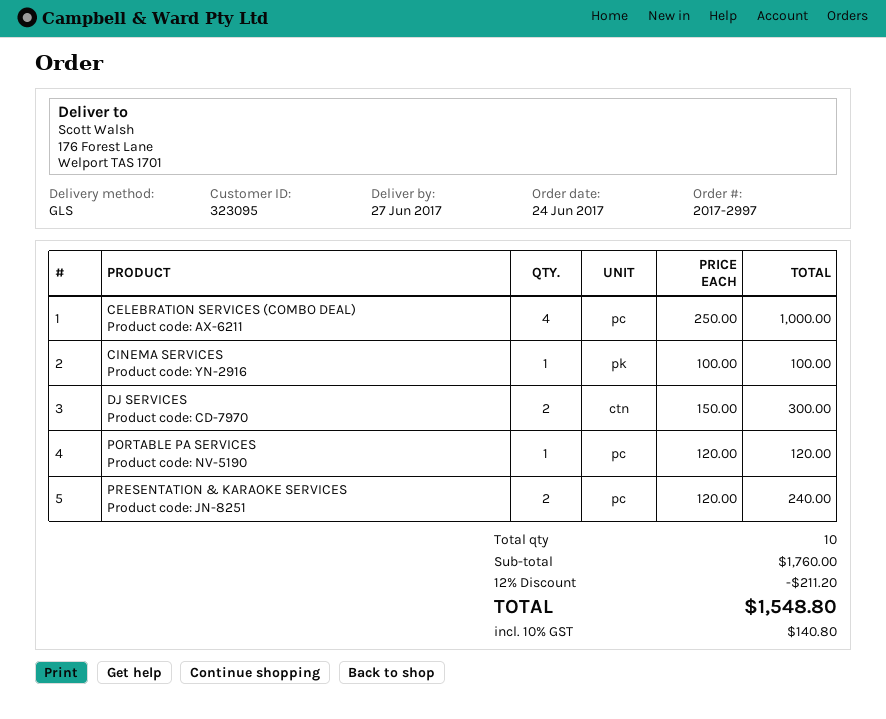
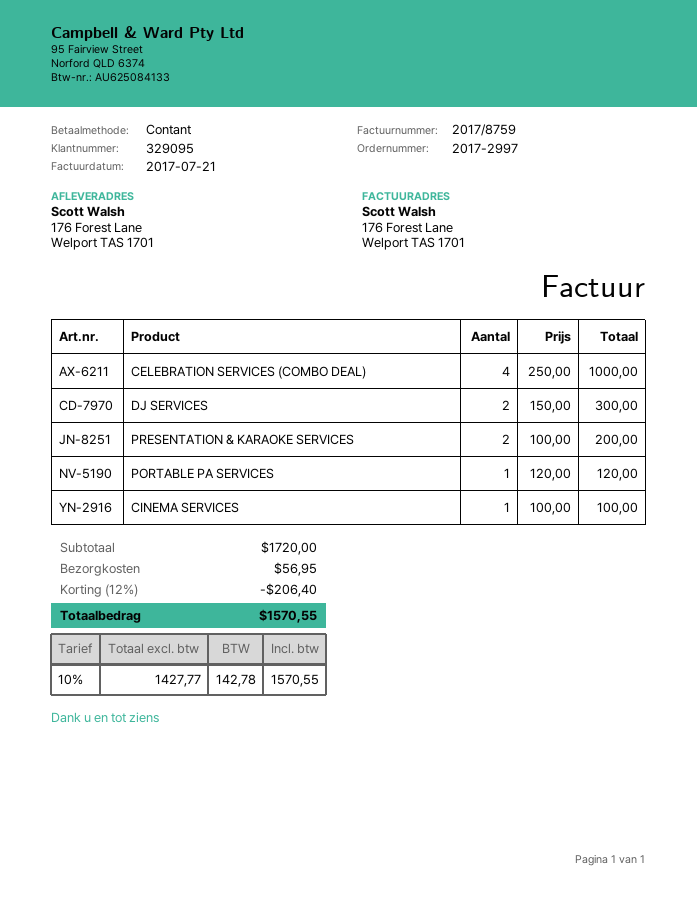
customer number: 323095 -> 329095
PRESENTATION & KARAOKE SERVICES: 2 x 120.00 = 240.00 -> 2 x 100.00 = 200.00
subtotal: 1760.00 -> 1720.00
discount: 12% = 211.20 -> 12% = 206.40
shipping: none -> 56.95
tax: 10% = 140.80 -> 10% = 142.78
total: 1548.80 -> 1570.55

